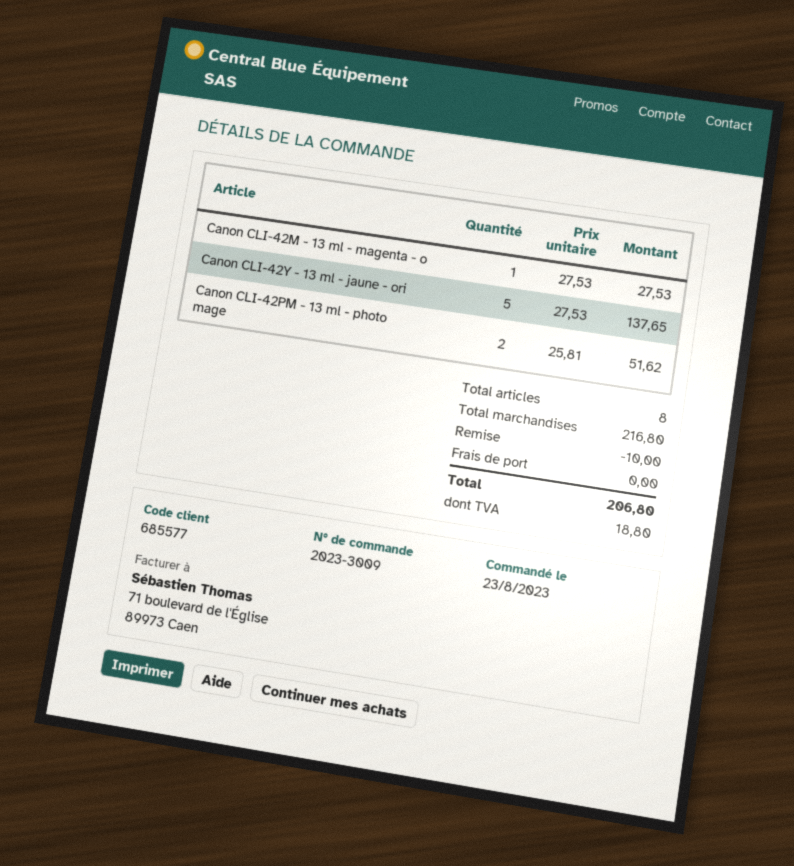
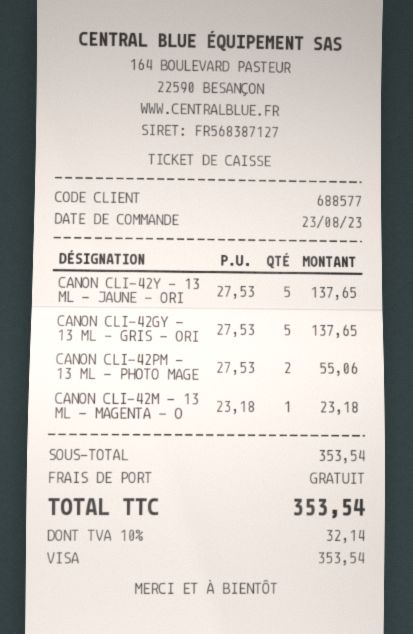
customer number: 685577 -> 688577
Canon CLI-42M - 13 ml - magenta - o: 1 x 27.53 = 27.53 -> 1 x 23.18 = 23.18
Canon CLI-42PM - 13 ml - photo mage: 2 x 25.81 = 51.62 -> 2 x 27.53 = 55.06
CANON CLI-42GY - 13 ML - GRIS - ORI: none -> 5 x 27.53 = 137.65
subtotal: 216.80 -> 353.54
discount: 10.00 -> none
tax: 18.80 -> 32.14
total: 206.80 -> 353.54

